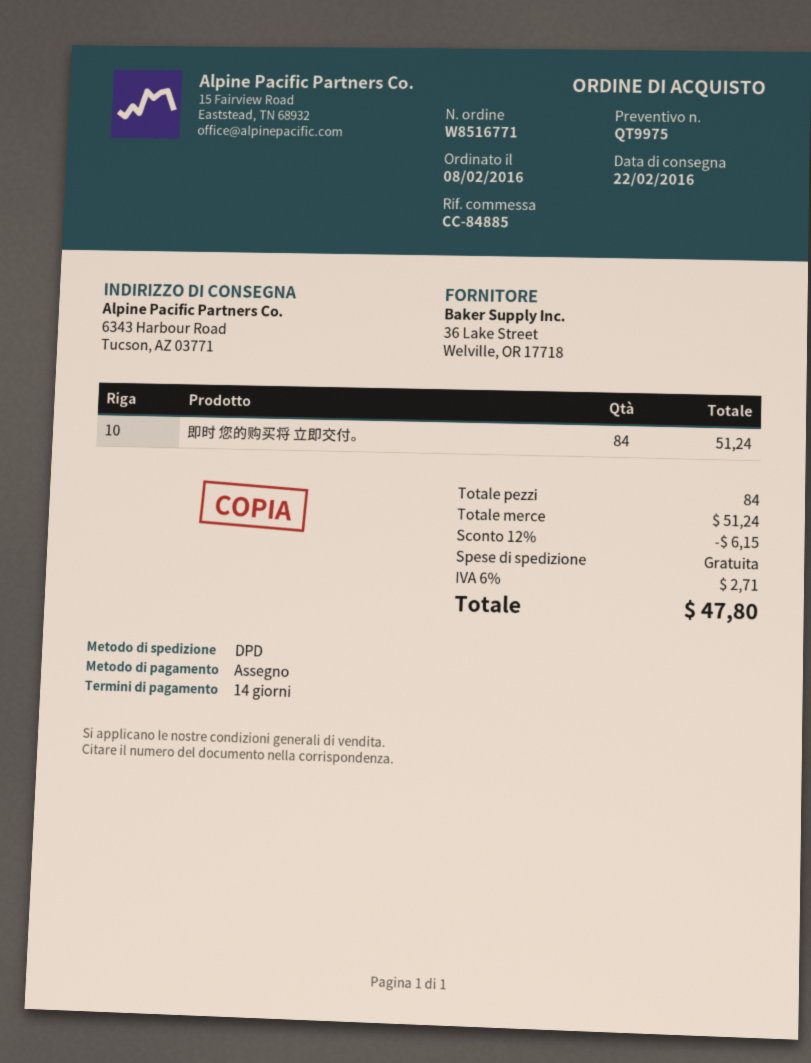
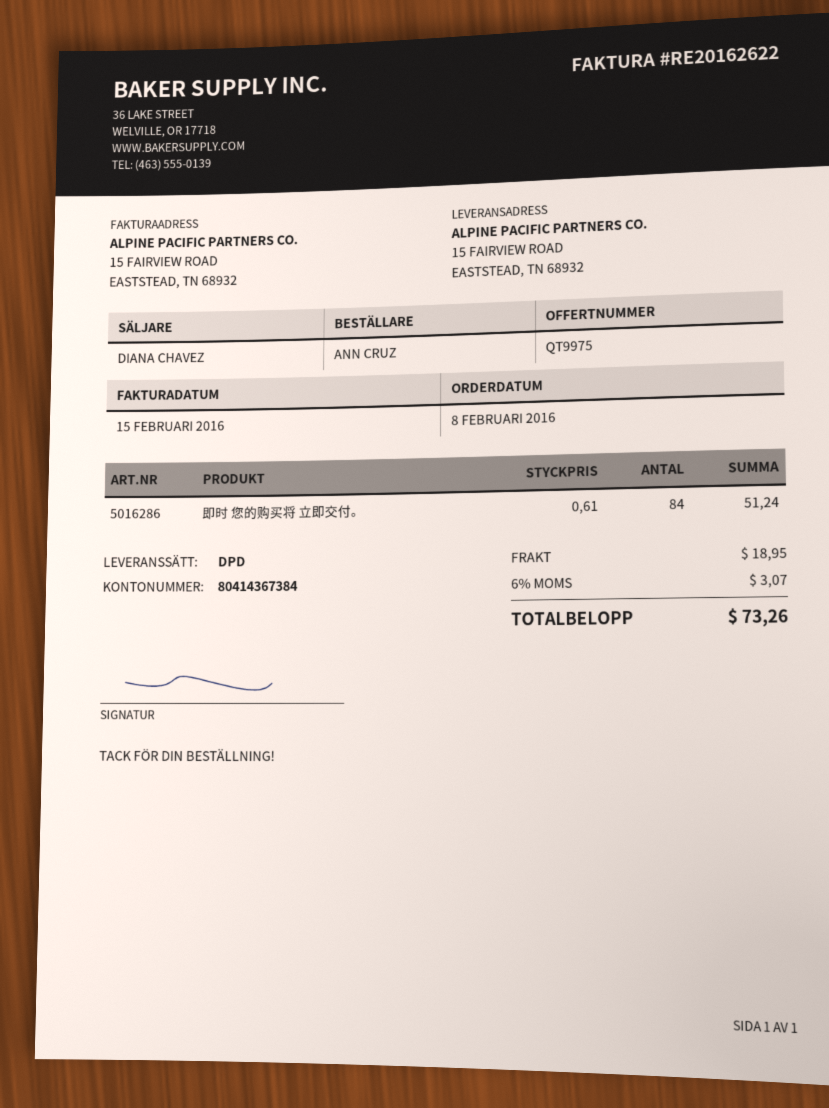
ship to: 6343 Harbour Road, Tucson, AZ 03771 -> 15 FAIRVIEW ROAD, EASTSTEAD, TN 68932
discount: 12% = 6.15 -> none
shipping: 0.00 -> 18.95
tax: 6% = 2.71 -> 6% = 3.07
total: 47.80 -> 73.26

